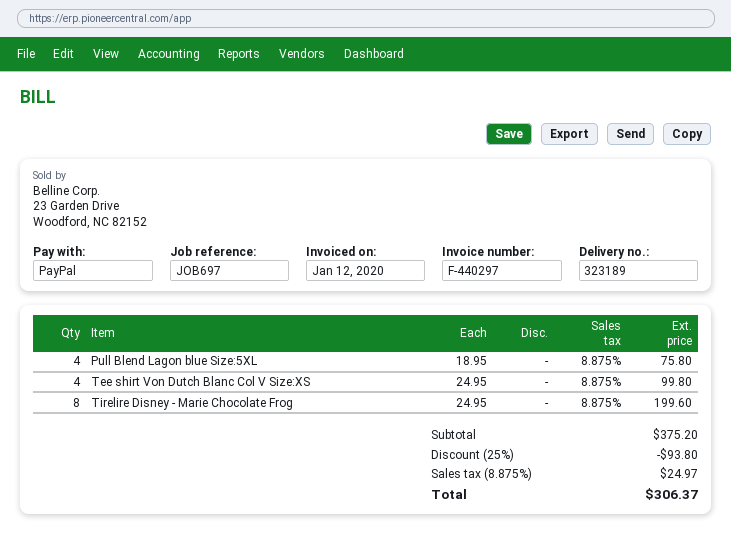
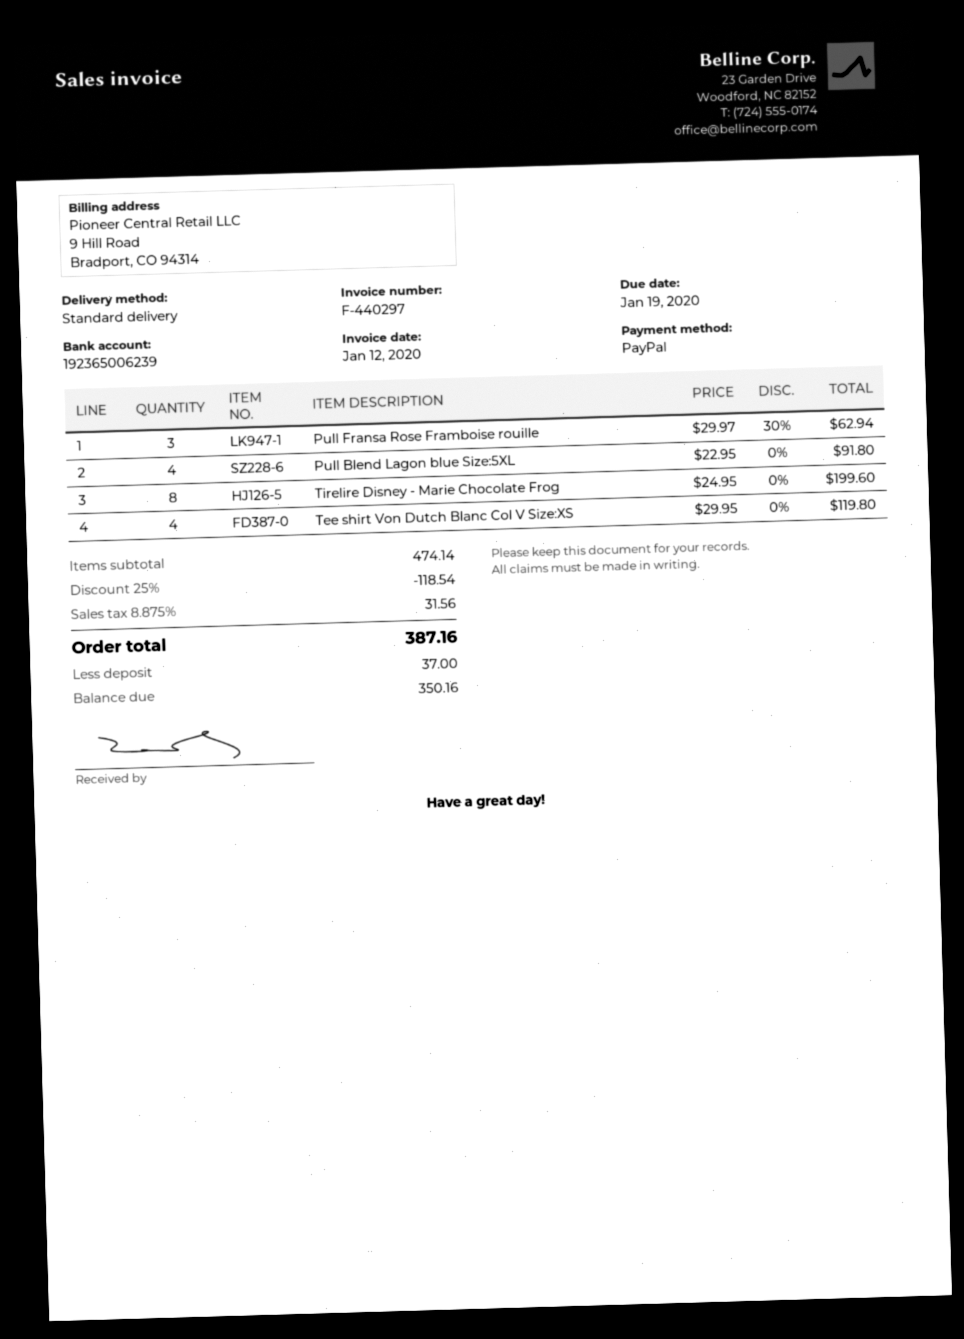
Pull Blend Lagon blue Size:5XL: 4 x 18.95 = 75.80 -> 4 x 22.95 = 91.80
Tee shirt Von Dutch Blanc Col V Size:XS: 4 x 24.95 = 99.80 -> 4 x 29.95 = 119.80
Pull Fransa Rose Framboise rouille: none -> 3 x 29.97 - 30% = 62.94
subtotal: 375.20 -> 474.14
discount: 25% = 93.80 -> 25% = 118.54
tax: 8.875% = 24.97 -> 8.875% = 31.56
total: 306.37 -> 387.16

